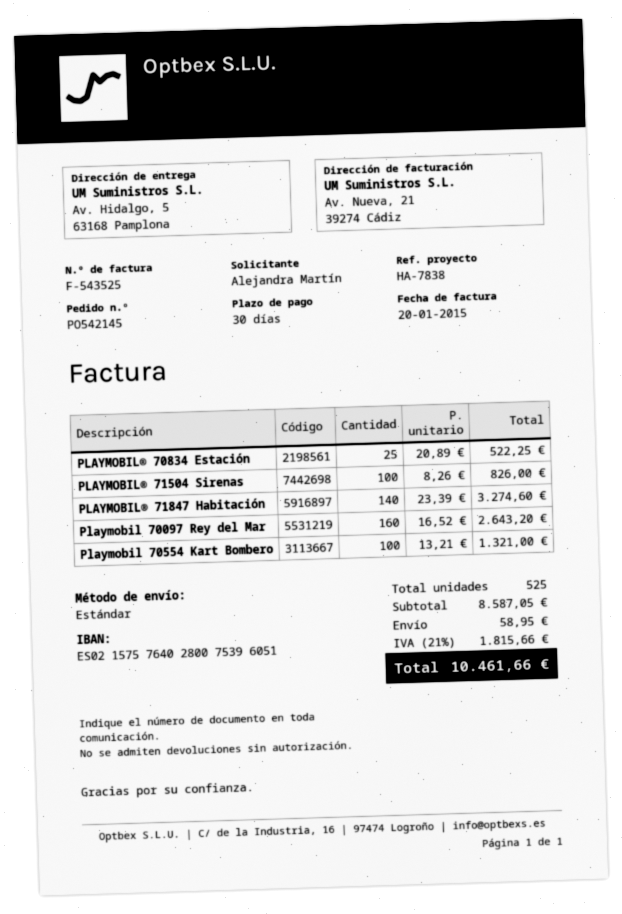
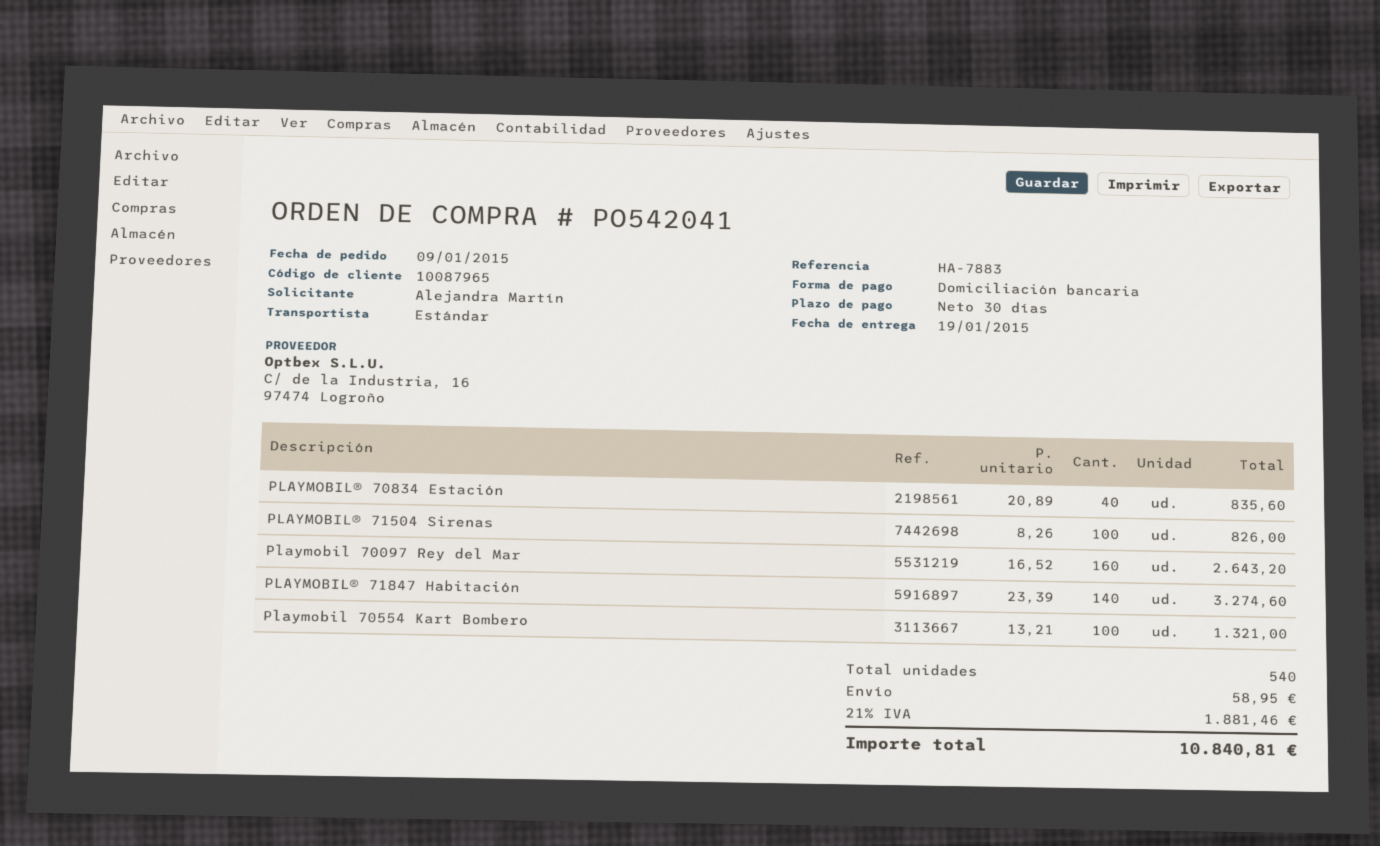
order number: PO542145 -> PO542041
reference: HA-7838 -> HA-7883
PLAYMOBIL® 70834 Estación: 25 x 20.89 = 522.25 -> 40 x 20.89 = 835.60
total quantity: 525 -> 540
tax: 21% = 1815.66 -> 21% = 1881.46
total: 10461.66 -> 10840.81

